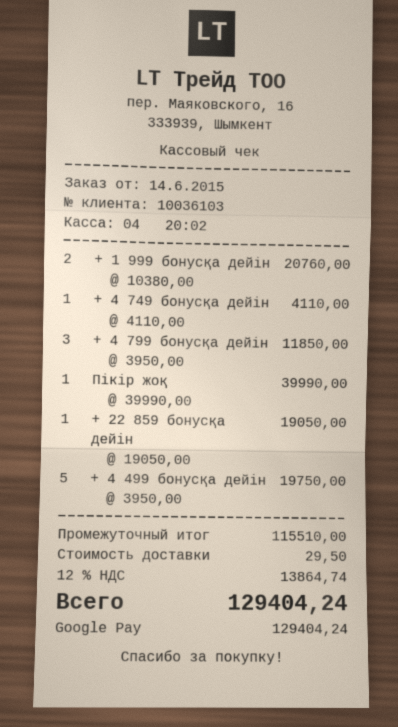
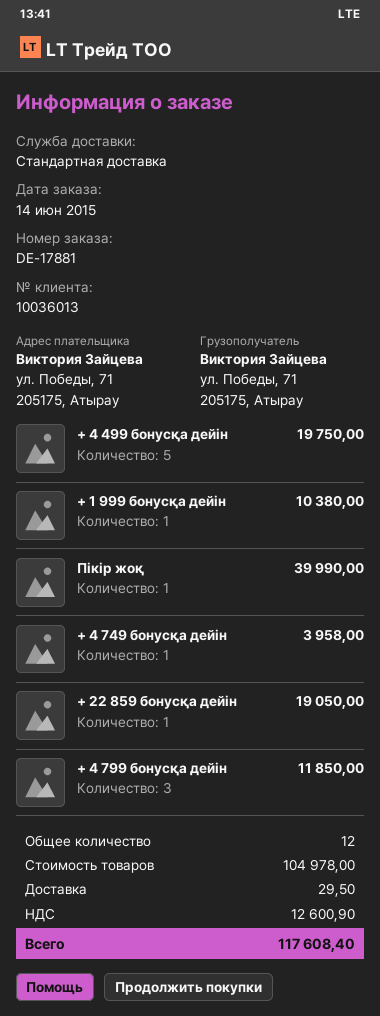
customer number: 10036103 -> 10036013
+ 1 999 бонусқа дейін: 2 for 20760.00 -> 1 for 10380.00
+ 4 749 бонусқа дейін: 1 for 4110.00 -> 1 for 3958.00
subtotal: 115510.00 -> 104978.00
tax: 13864.74 -> 12600.90
total: 129404.24 -> 117608.40

